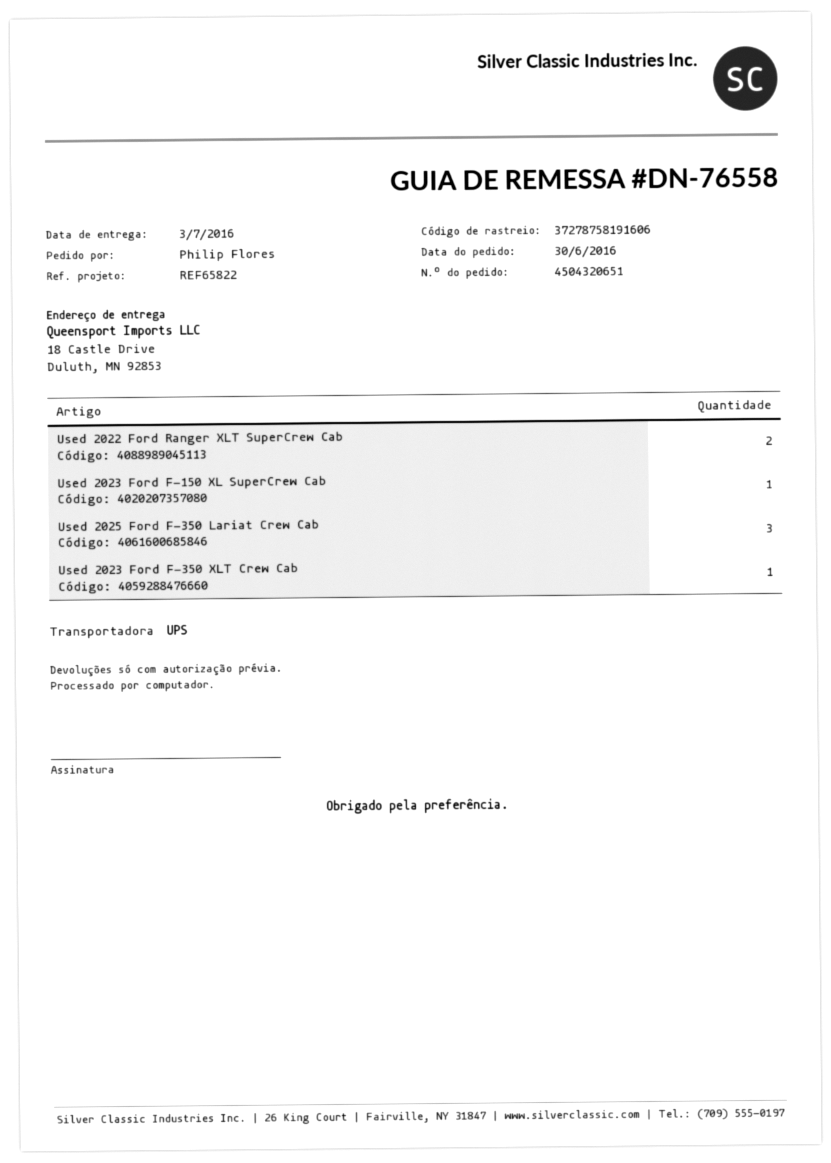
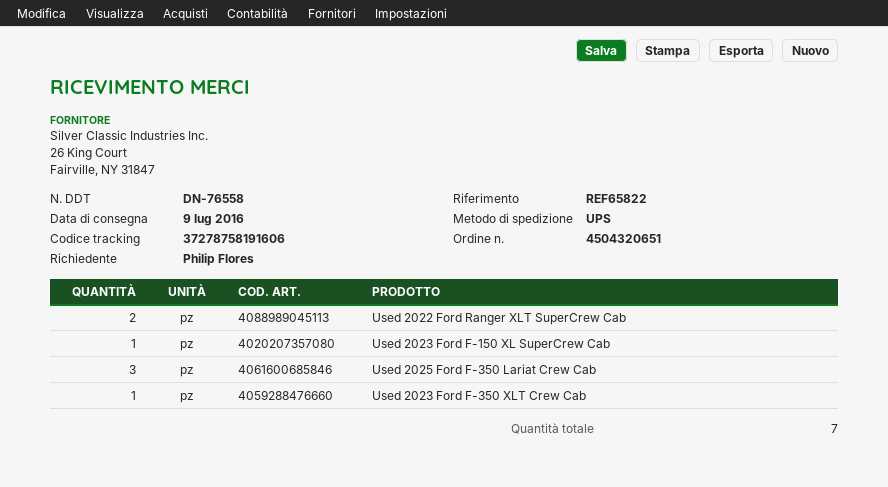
delivery date: 2016-07-03 -> 2016-07-09

